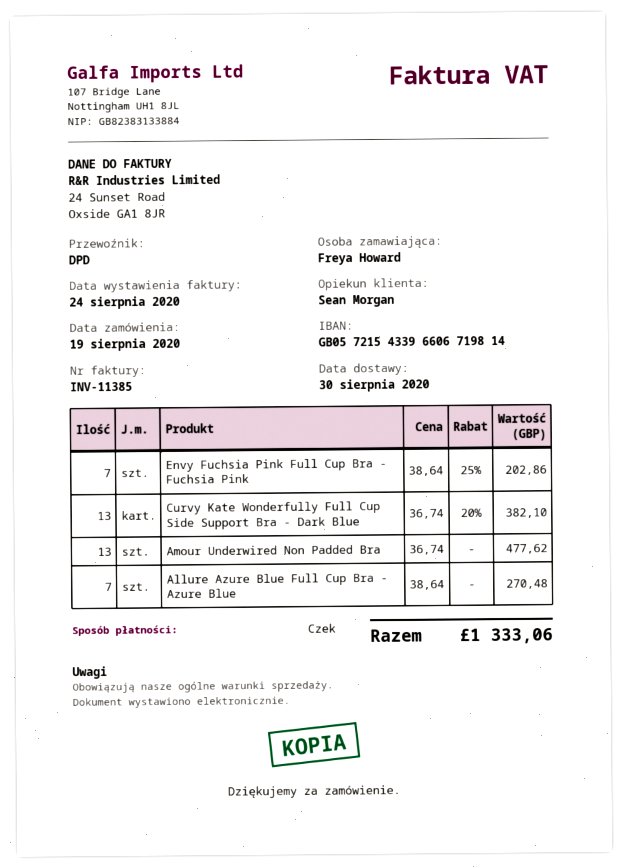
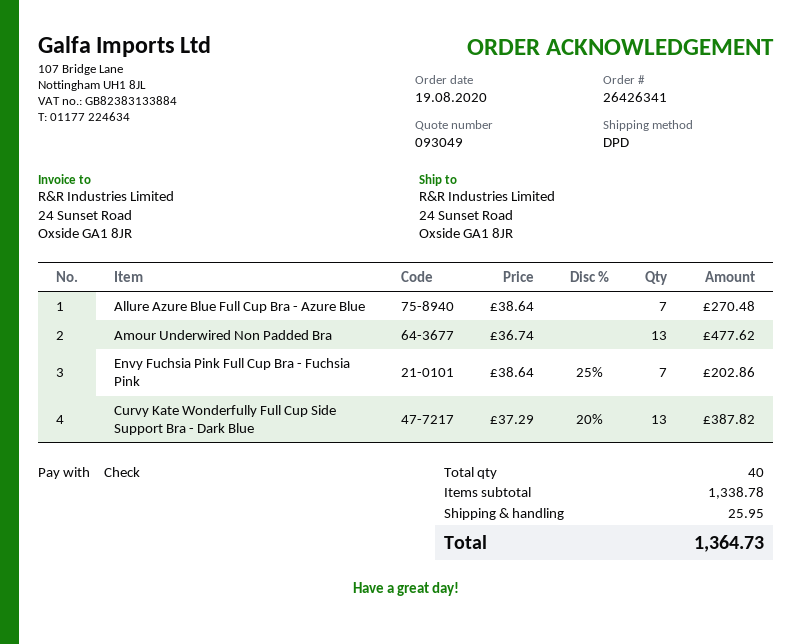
Curvy Kate Wonderfully Full Cup Side Support Bra - Dark Blue: 13 x 36.74 - 20% = 382.10 -> 13 x 37.29 - 20% = 387.82
shipping: none -> 25.95
total: 1333.06 -> 1364.73

